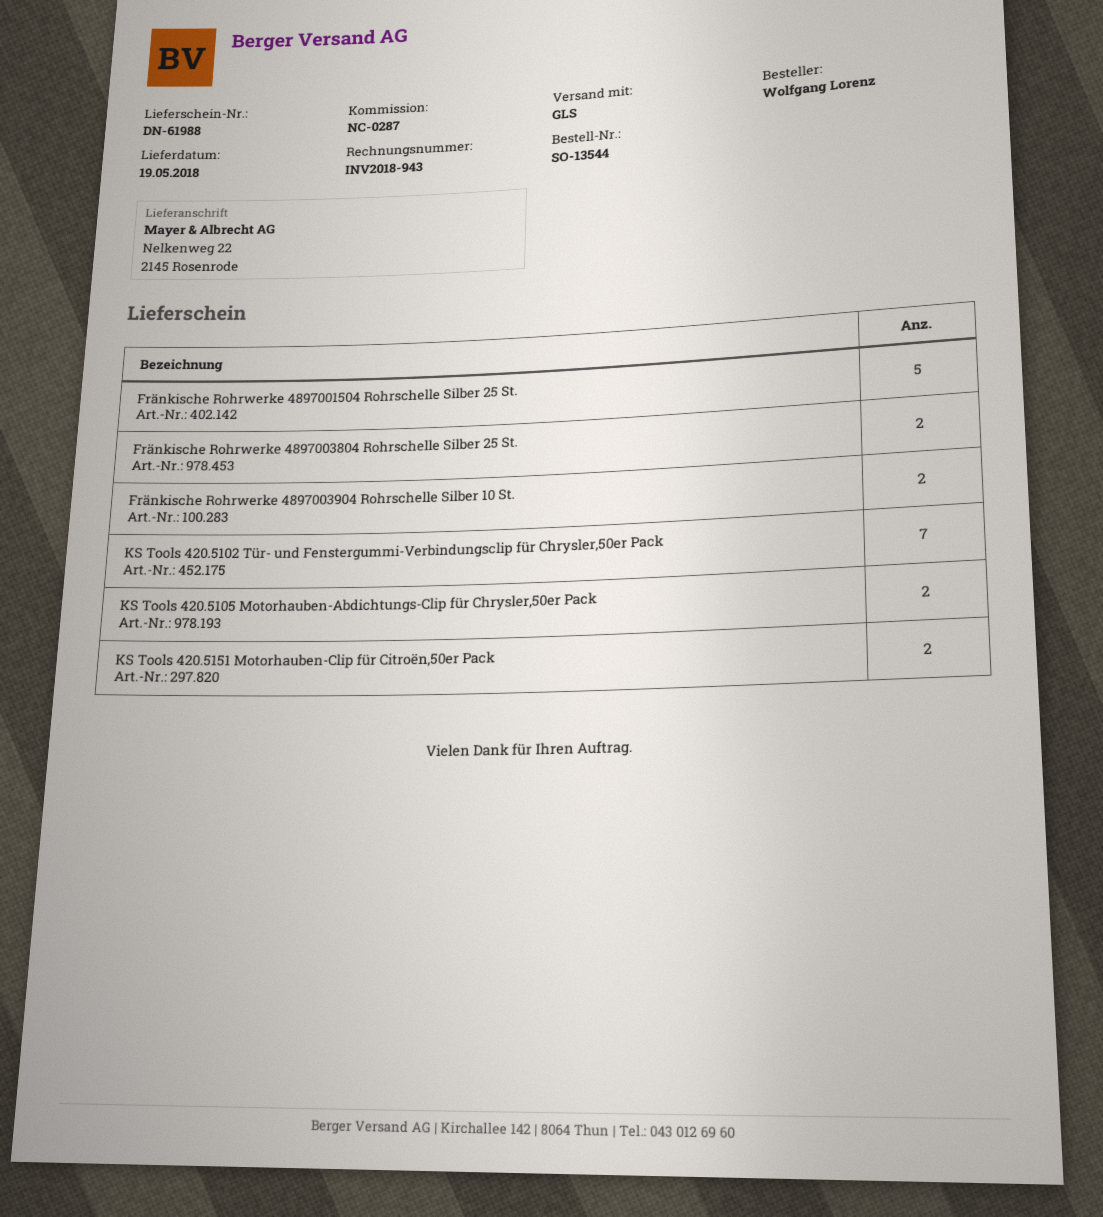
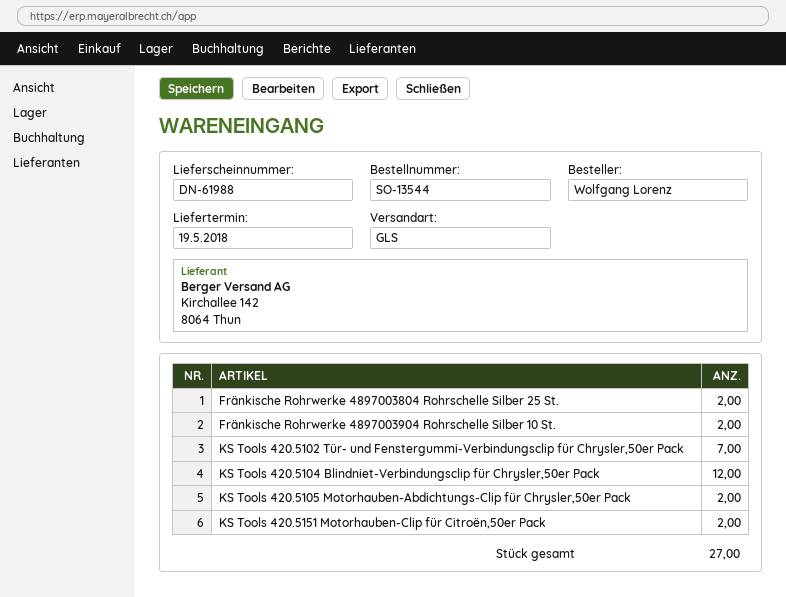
Fränkische Rohrwerke 4897001504 Rohrschelle Silber 25 St.: 5 -> none
KS Tools 420.5104 Blindniet-Verbindungsclip für Chrysler,50er Pack: none -> 12

